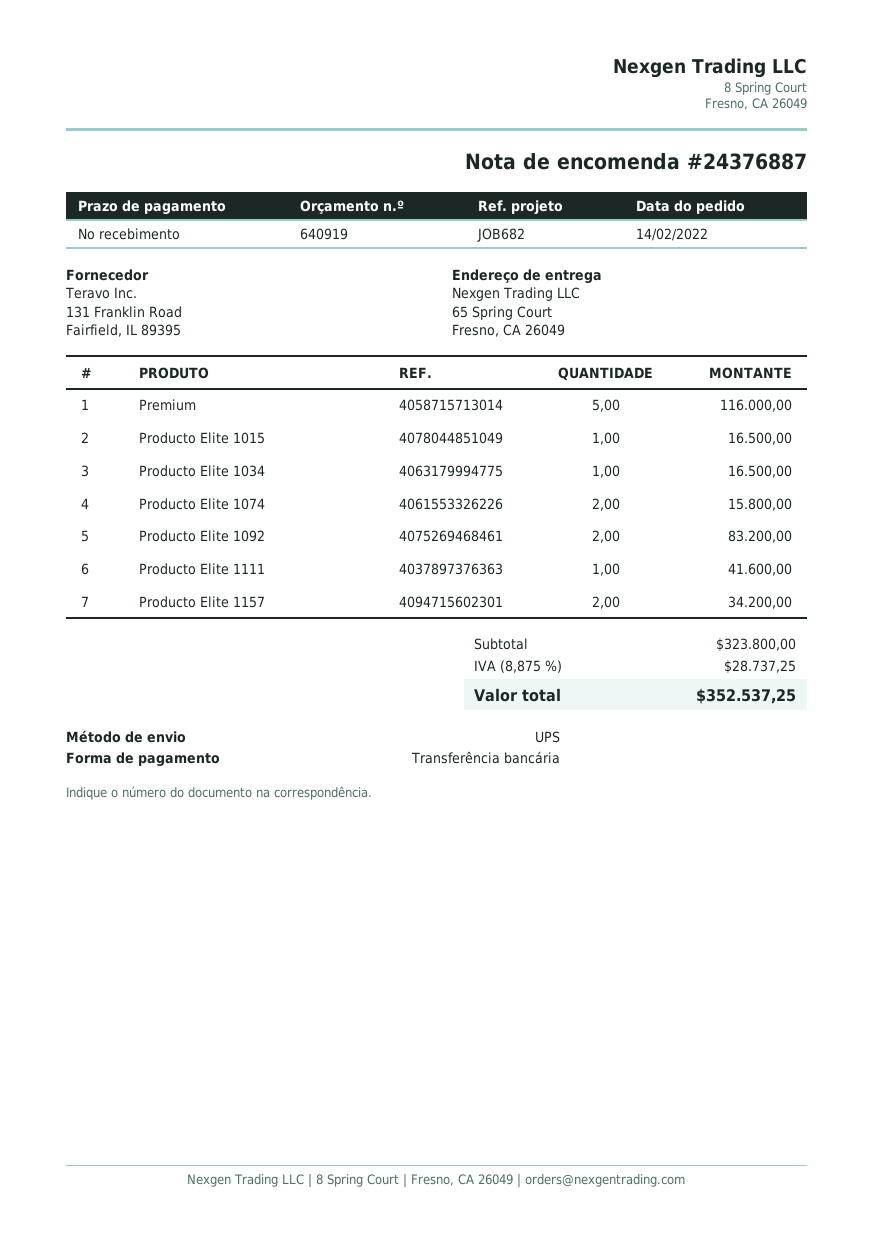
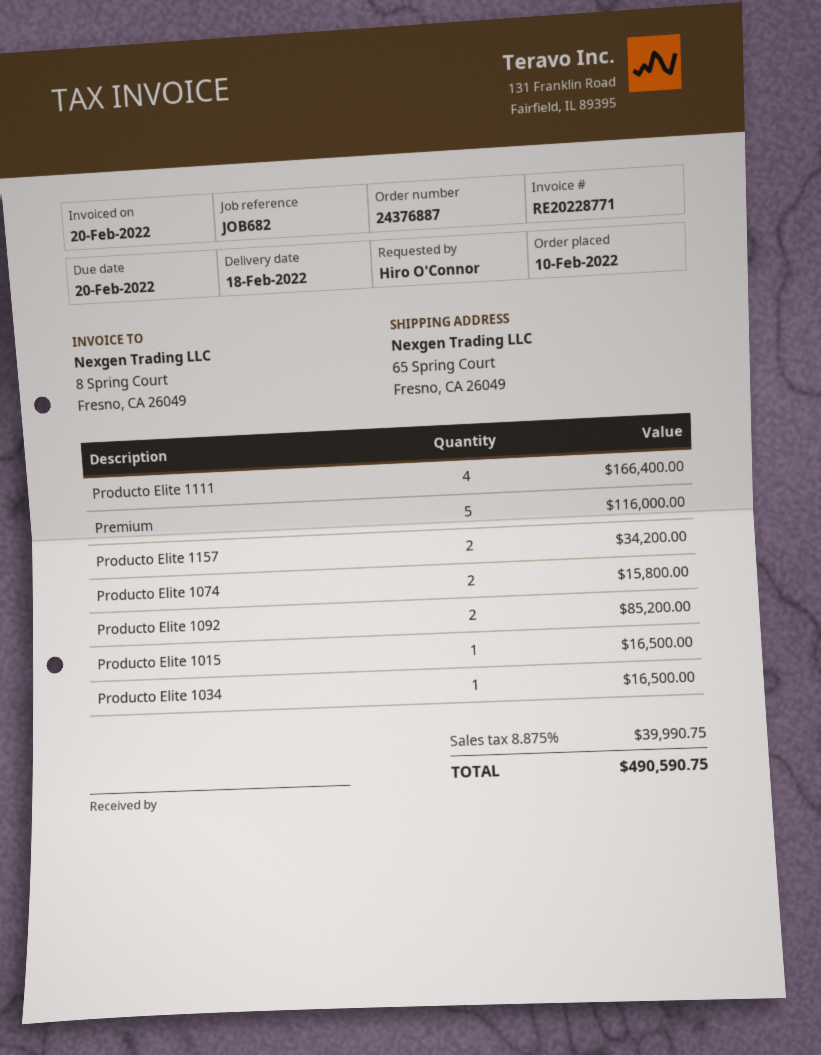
order date: 2022-02-14 -> 2022-02-10
Producto Elite 1092: 2 for 83200.00 -> 2 for 85200.00
Producto Elite 1111: 1 for 41600.00 -> 4 for 166400.00
tax: 8.875% = 28737.25 -> 8.875% = 39990.75
total: 352537.25 -> 490590.75

